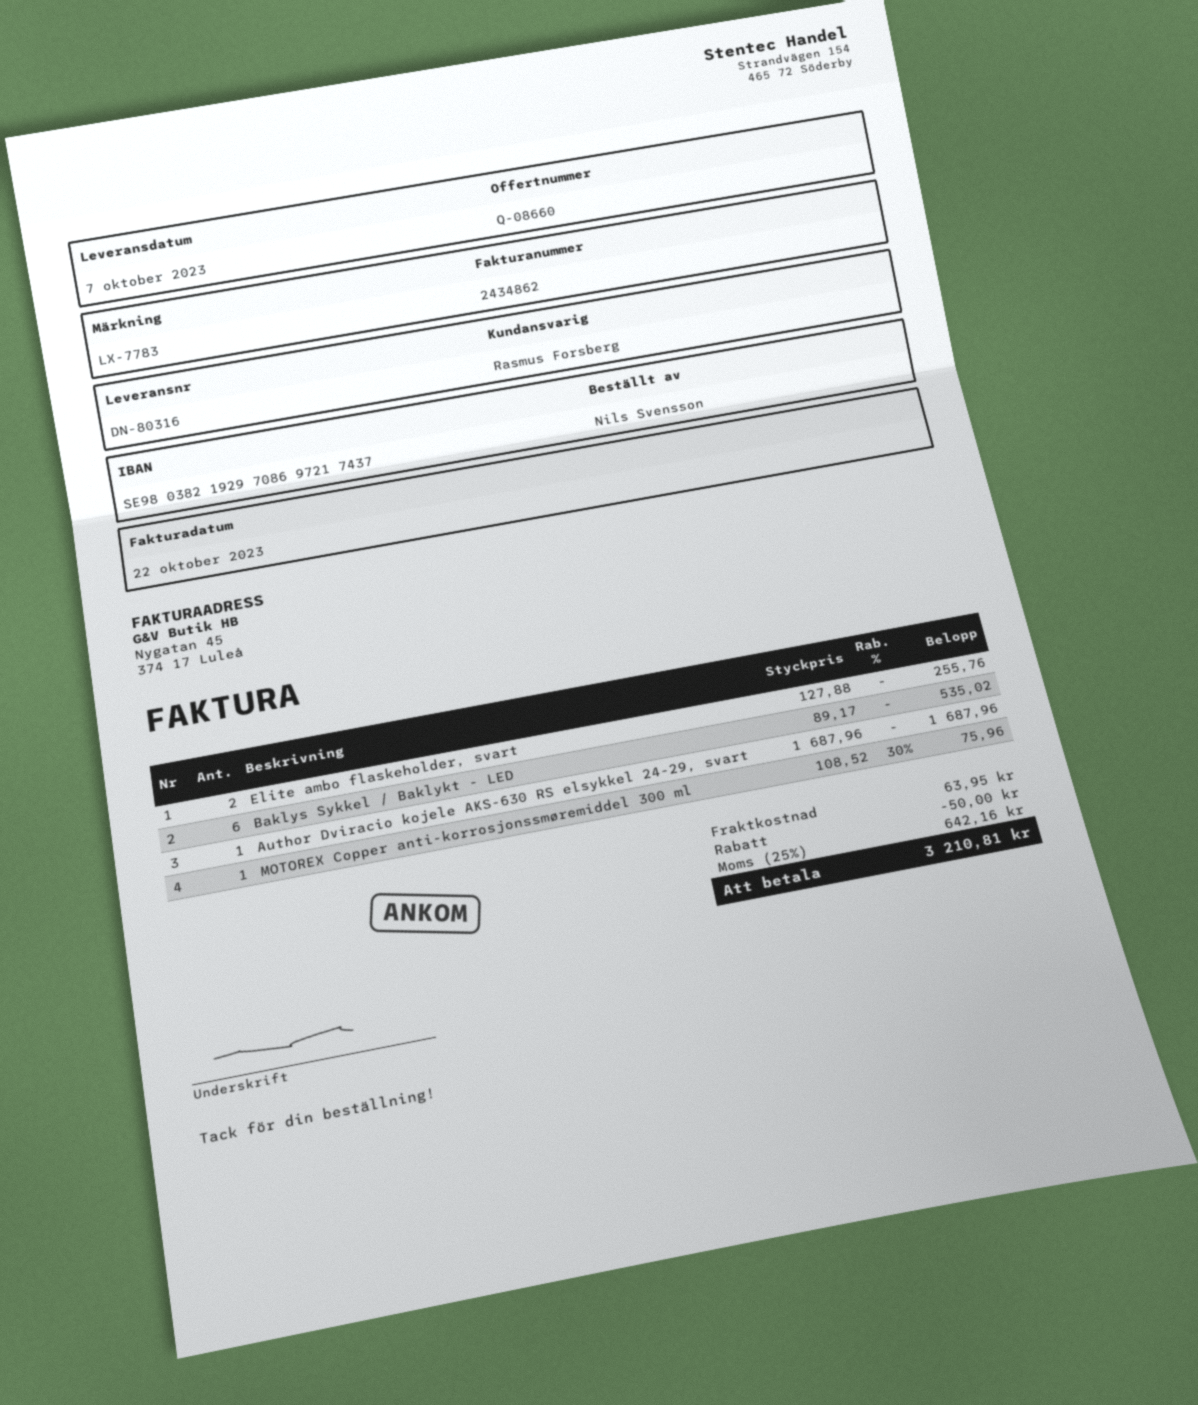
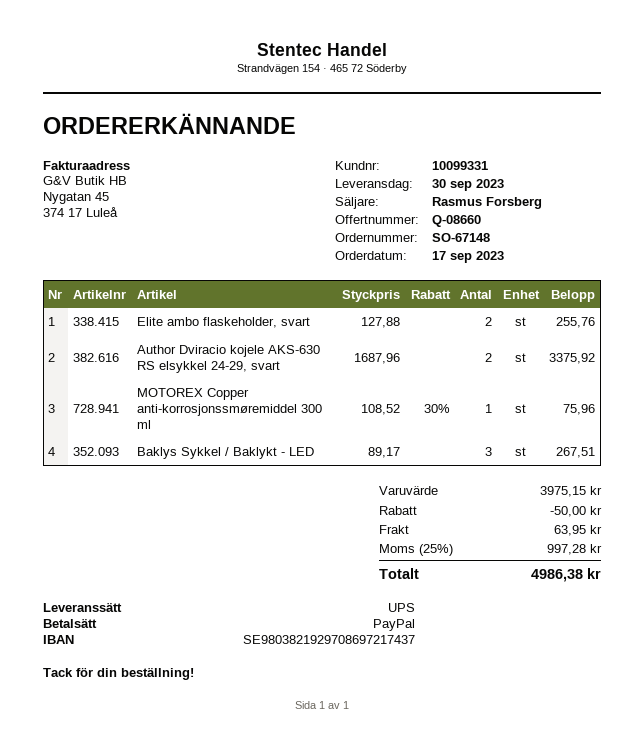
delivery date: 2023-10-07 -> 2023-09-30
Baklys Sykkel / Baklykt - LED: 6 x 89.17 = 535.02 -> 3 x 89.17 = 267.51
Author Dviracio kojele AKS-630 RS elsykkel 24-29, svart: 1 x 1687.96 = 1687.96 -> 2 x 1687.96 = 3375.92
tax: 25% = 642.16 -> 25% = 997.28
total: 3210.81 -> 4986.38

